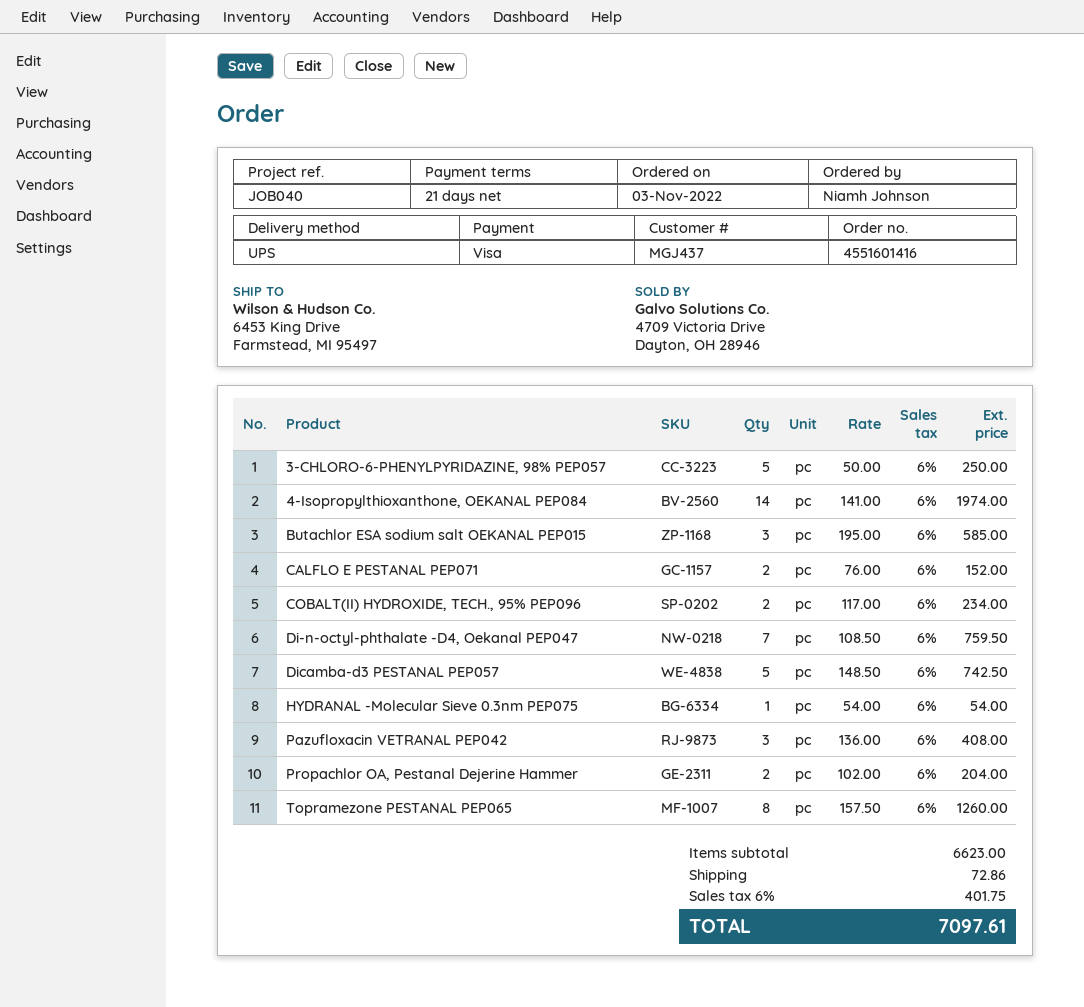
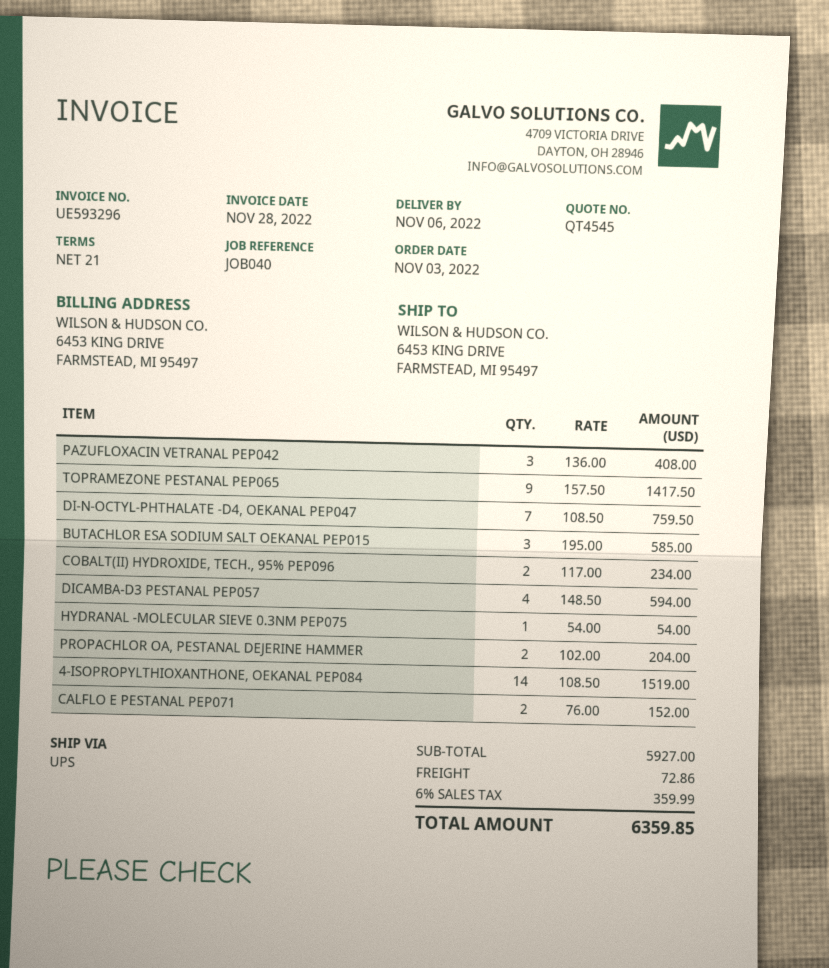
3-CHLORO-6-PHENYLPYRIDAZINE, 98% PEP057: 5 x 50.00 = 250.00 -> none
4-Isopropylthioxanthone, OEKANAL PEP084: 14 x 141.00 = 1974.00 -> 14 x 108.50 = 1519.00
Dicamba-d3 PESTANAL PEP057: 5 x 148.50 = 742.50 -> 4 x 148.50 = 594.00
Topramezone PESTANAL PEP065: 8 x 157.50 = 1260.00 -> 9 x 157.50 = 1417.50
subtotal: 6623.00 -> 5927.00
tax: 6% = 401.75 -> 6% = 359.99
total: 7097.61 -> 6359.85

